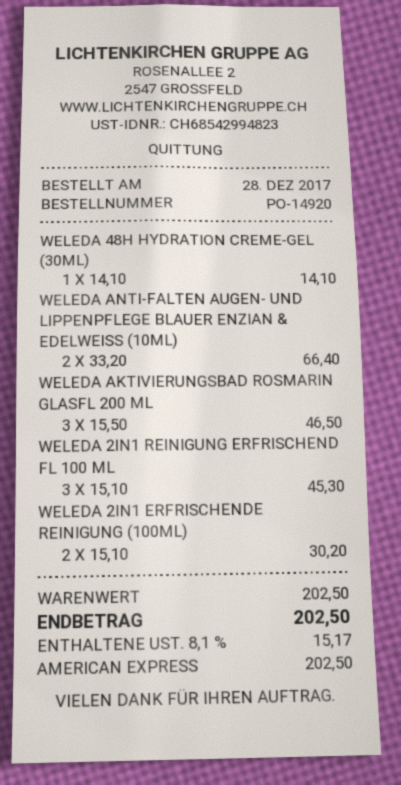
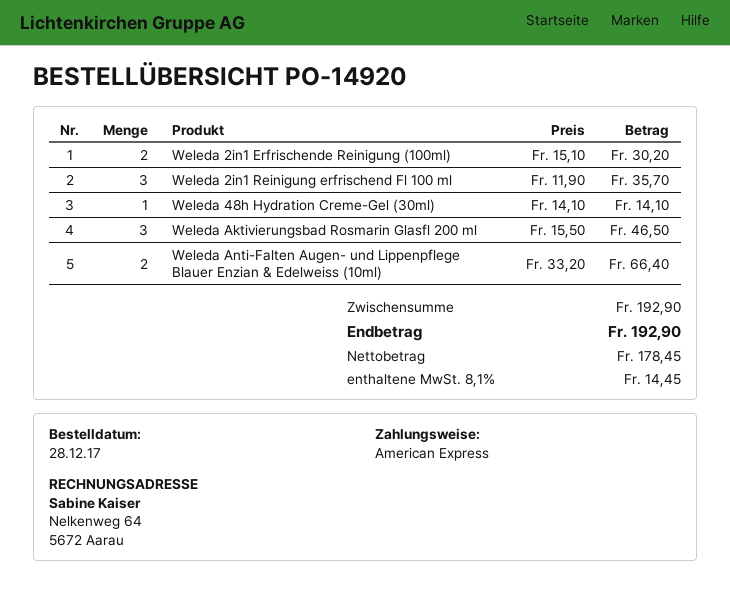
WELEDA 2IN1 REINIGUNG ERFRISCHEND FL 100 ML: 3 x 15.10 = 45.30 -> 3 x 11.90 = 35.70
subtotal: 202.50 -> 192.90
tax: 8.1% = 15.17 -> 8.1% = 14.45
total: 202.50 -> 192.90

